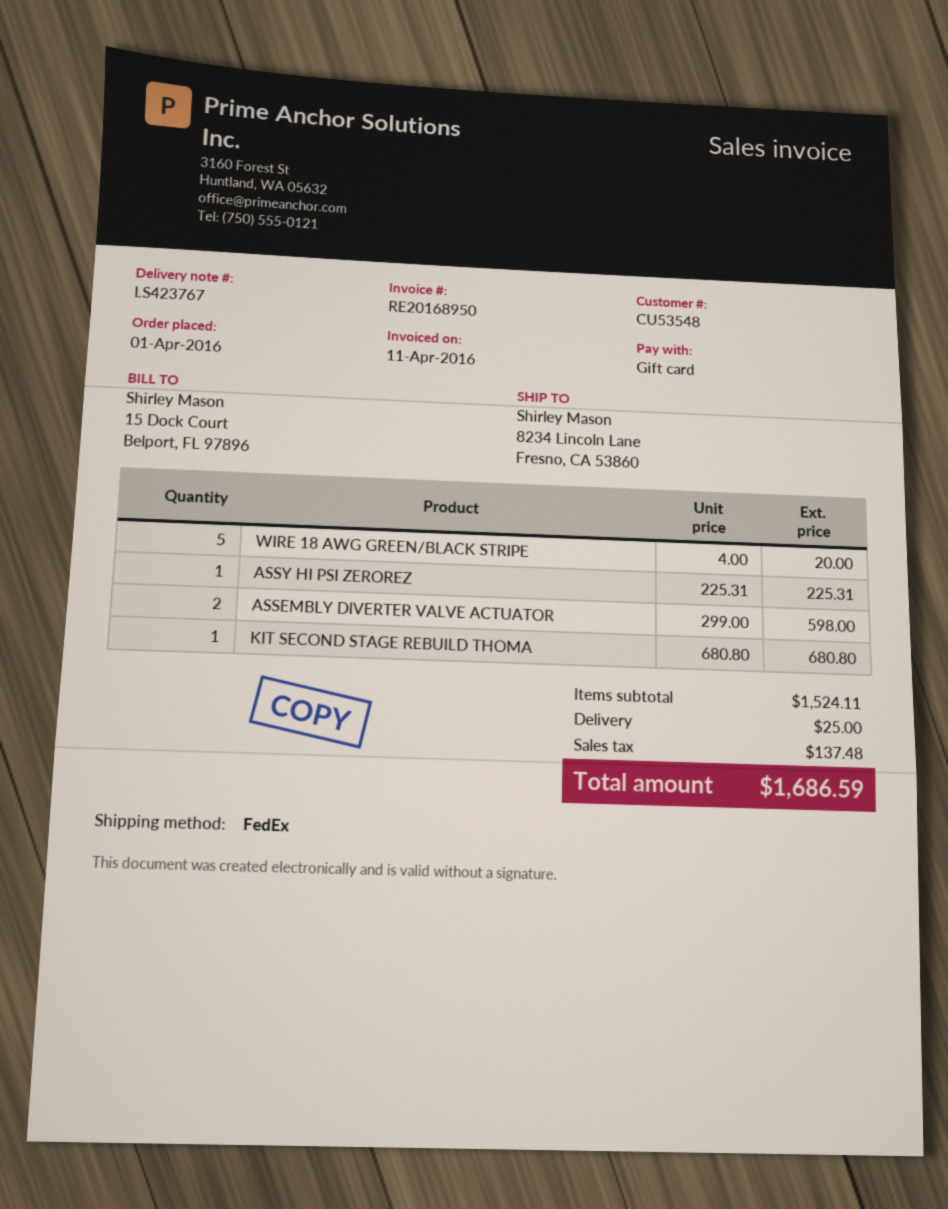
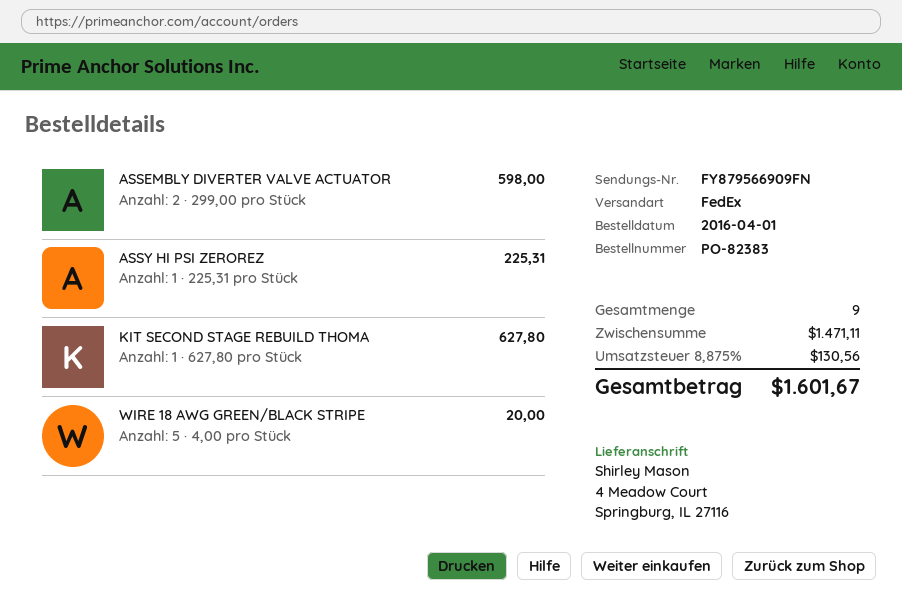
ship to: 8234 Lincoln Lane, Fresno, CA 53860 -> 4 Meadow Court, Springburg, IL 27116
KIT SECOND STAGE REBUILD THOMA: 1 x 680.80 = 680.80 -> 1 x 627.80 = 627.80
subtotal: 1524.11 -> 1471.11
shipping: 25.00 -> none
tax: 137.48 -> 130.56
total: 1686.59 -> 1601.67

